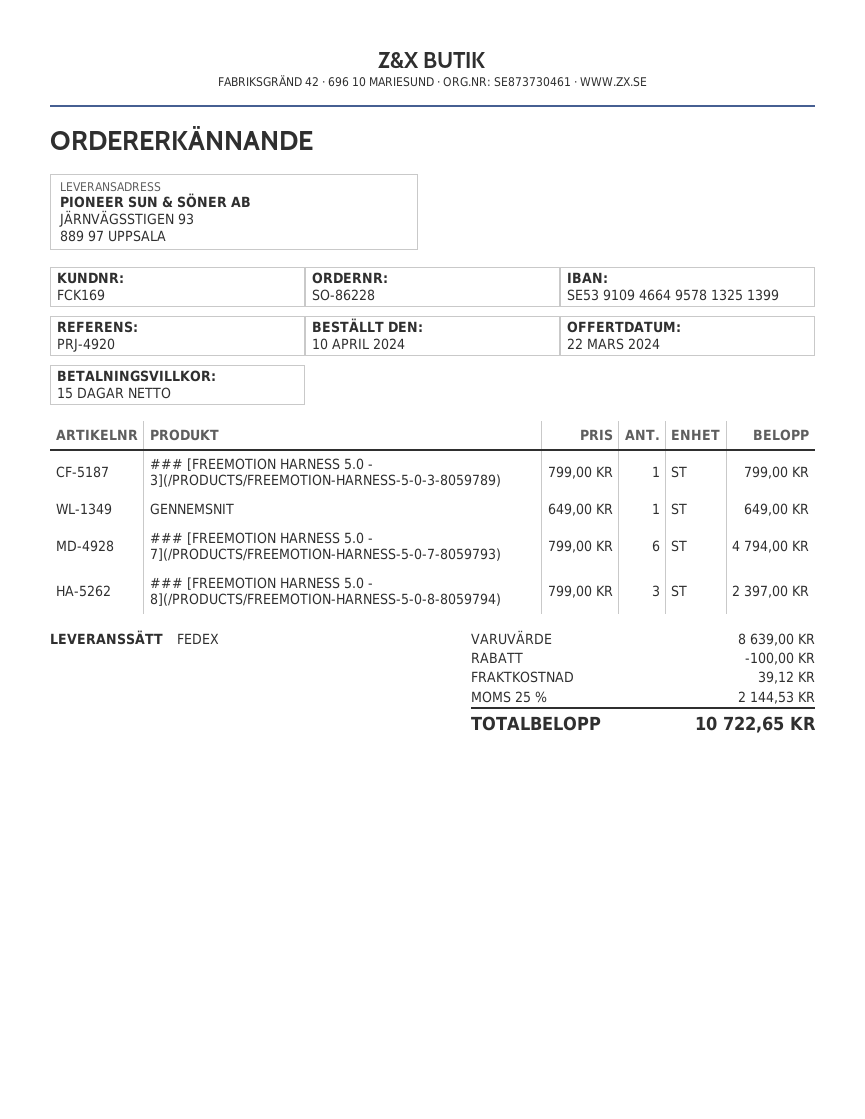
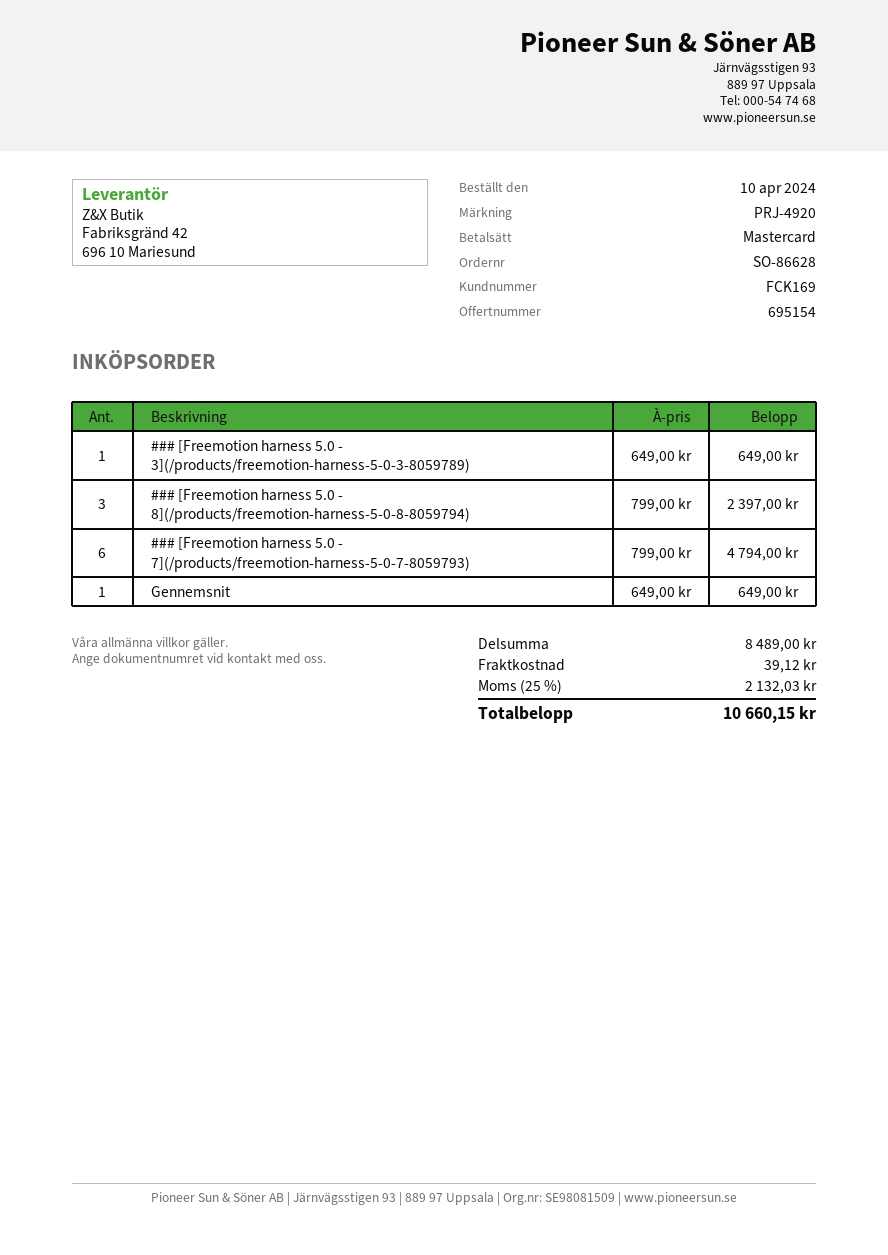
order number: SO-86228 -> SO-86628
### [FREEMOTION HARNESS 5.0 - 3](/PRODUCTS/FREEMOTION-HARNESS-5-0-3-8059789): 1 x 799.00 = 799.00 -> 1 x 649.00 = 649.00
subtotal: 8639.00 -> 8489.00
discount: 100.00 -> none
tax: 25% = 2144.53 -> 25% = 2132.03
total: 10722.65 -> 10660.15

